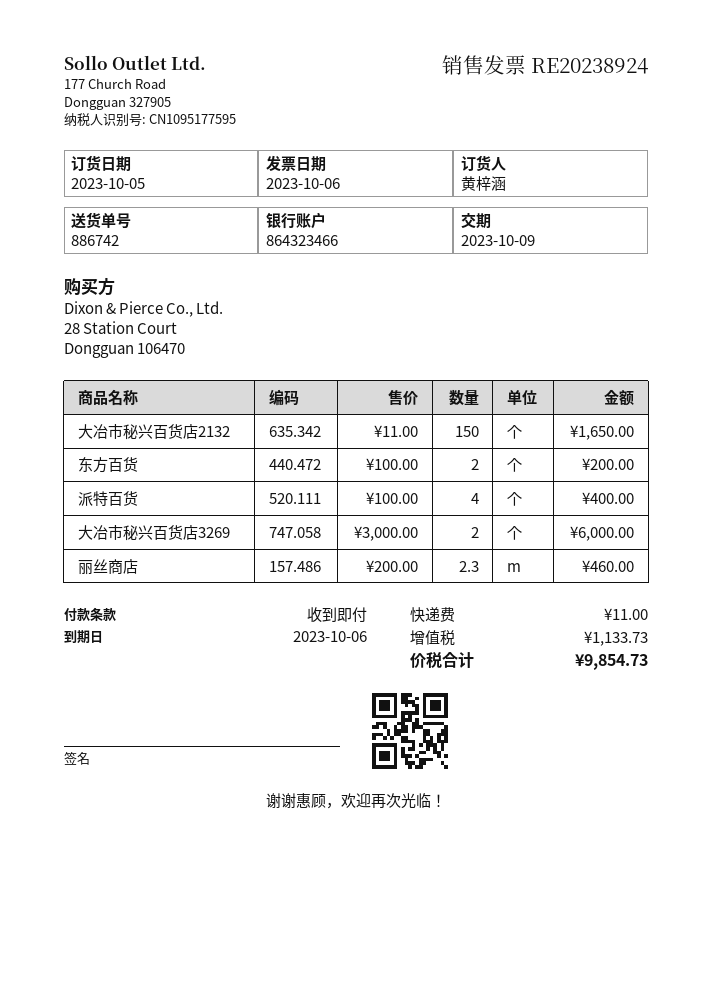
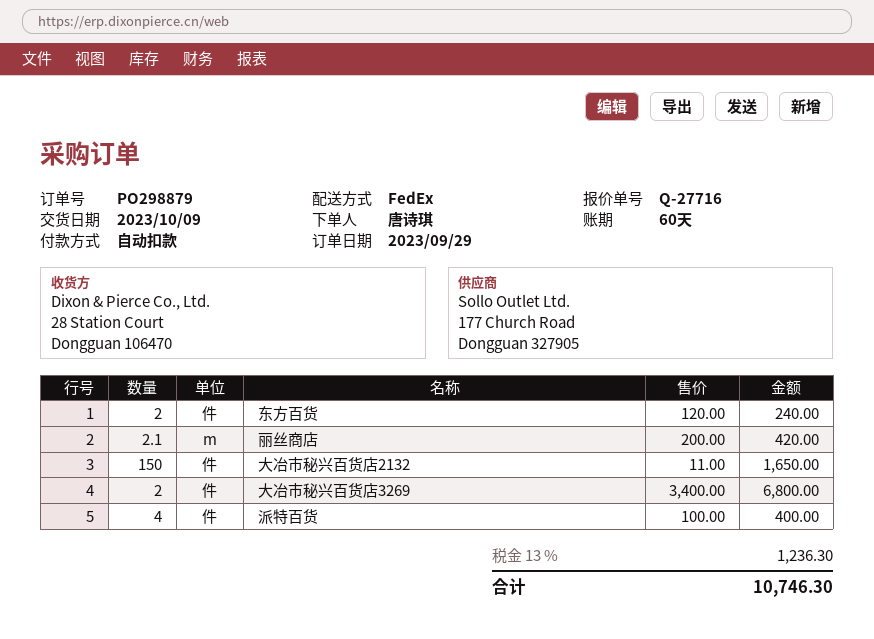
order date: 2023-10-05 -> 2023-09-29
payment terms: on receipt -> 60 days
ordered by: 黄梓涵 -> 唐诗琪
东方百货: 2 x 100.00 = 200.00 -> 2 x 120.00 = 240.00
大冶市秘兴百货店3269: 2 x 3000.00 = 6000.00 -> 2 x 3400.00 = 6800.00
丽丝商店: 2.3 x 200.00 = 460.00 -> 2.1 x 200.00 = 420.00
shipping: 11.00 -> none
tax: 1133.73 -> 1236.30
total: 9854.73 -> 10746.30

